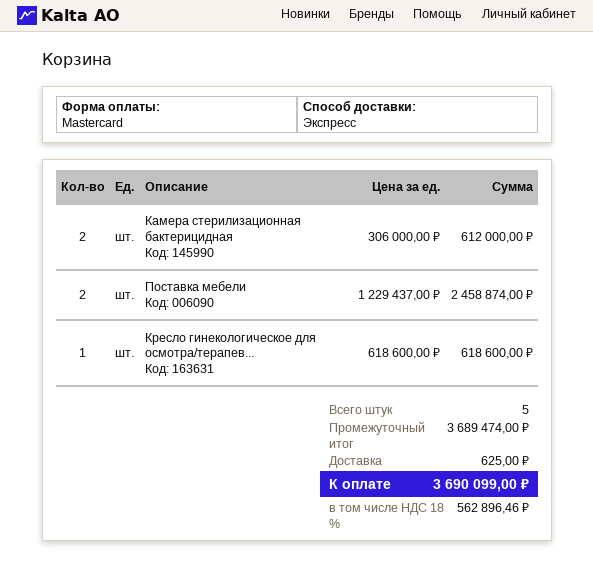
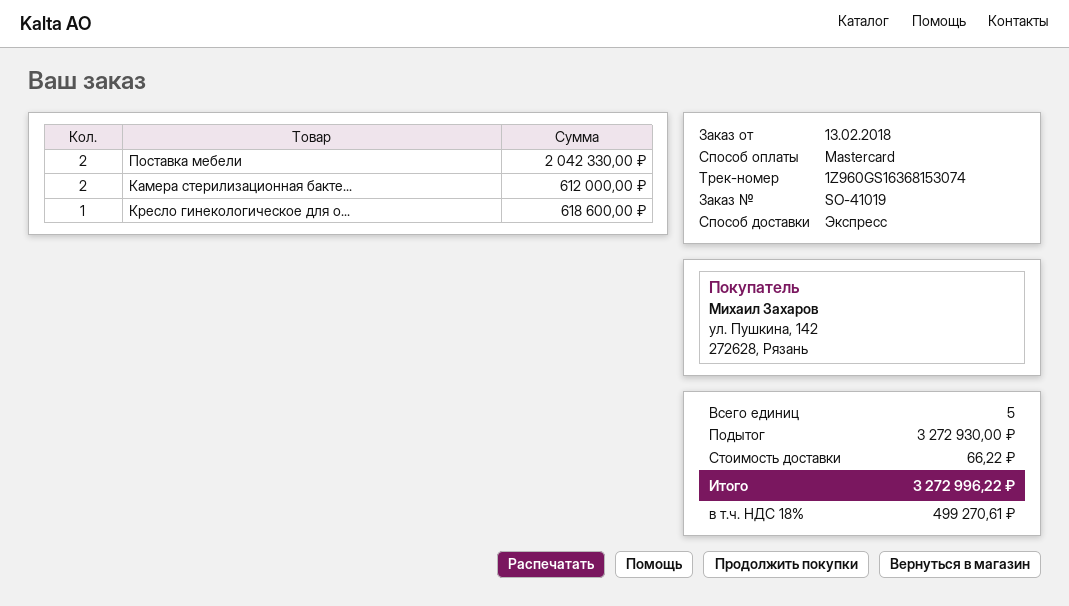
Поставка мебели: 2 for 2458874.00 -> 2 for 2042330.00
subtotal: 3689474.00 -> 3272930.00
shipping: 625.00 -> 66.22
tax: 18% = 562896.46 -> 18% = 499270.61
total: 3690099.00 -> 3272996.22

